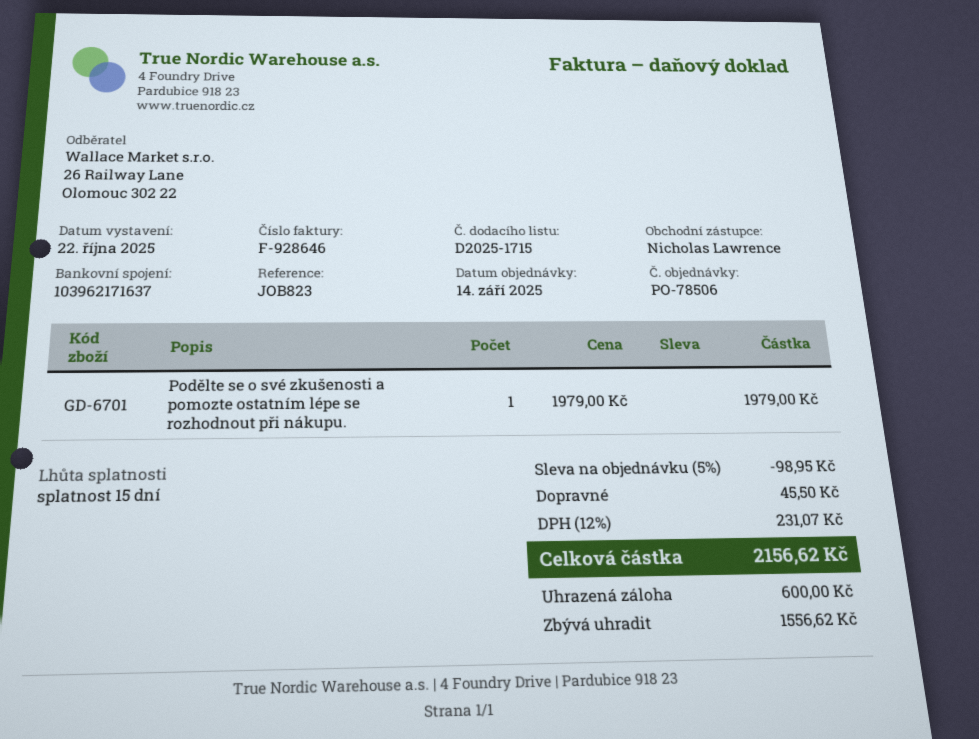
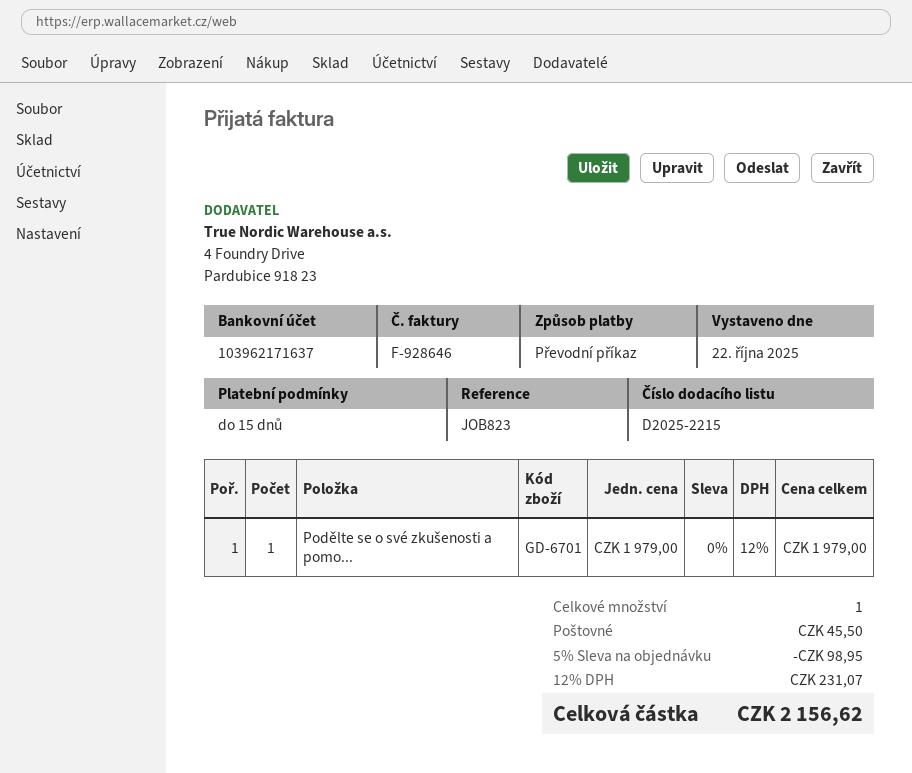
delivery note number: D2025-1715 -> D2025-2215

